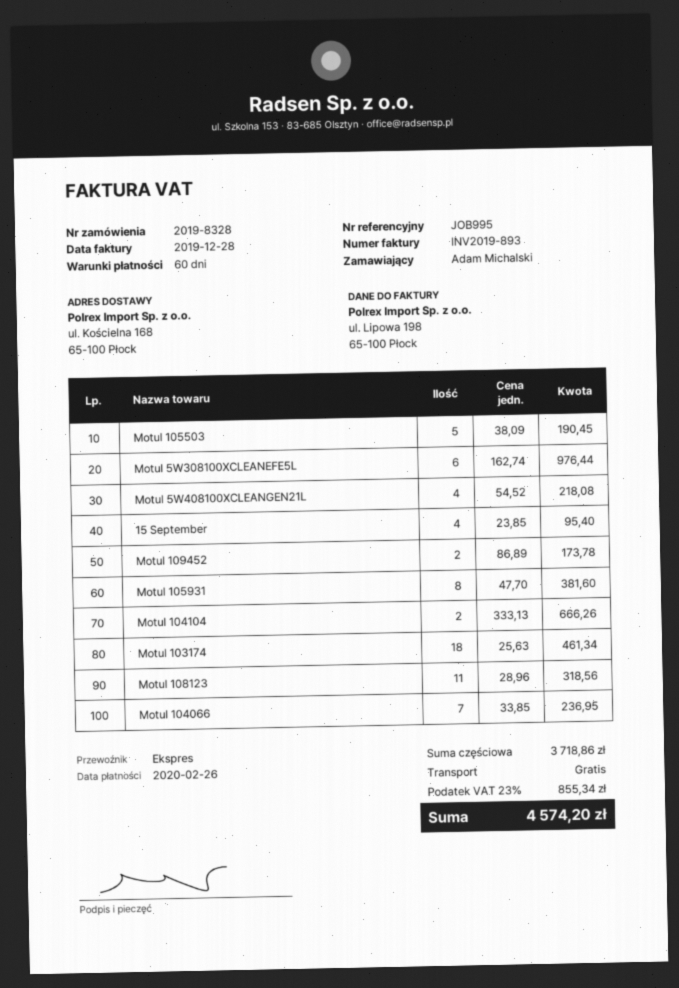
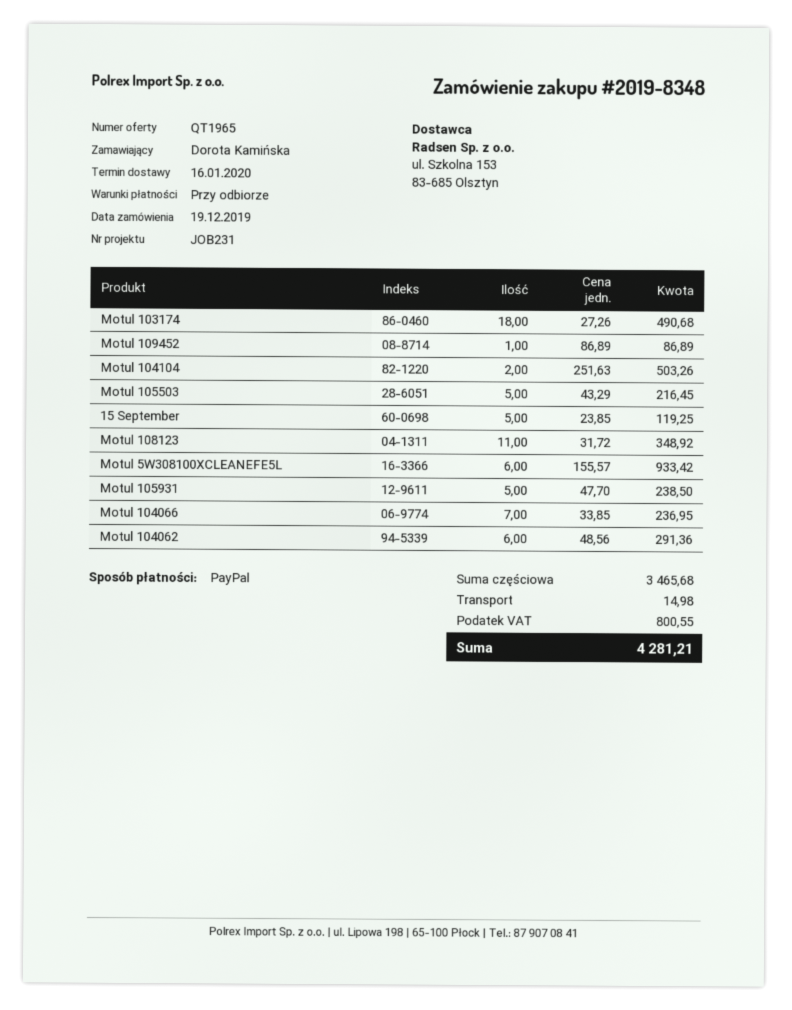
order number: 2019-8328 -> 2019-8348
payment terms: 60 days -> on receipt
reference: JOB995 -> JOB231
ordered by: Adam Michalski -> Dorota Kamińska
Motul 105503: 5 x 38.09 = 190.45 -> 5 x 43.29 = 216.45
Motul 5W308100XCLEANEFE5L: 6 x 162.74 = 976.44 -> 6 x 155.57 = 933.42
Motul 5W408100XCLEANGEN21L: 4 x 54.52 = 218.08 -> none
15 September: 4 x 23.85 = 95.40 -> 5 x 23.85 = 119.25
Motul 109452: 2 x 86.89 = 173.78 -> 1 x 86.89 = 86.89
Motul 105931: 8 x 47.70 = 381.60 -> 5 x 47.70 = 238.50
Motul 104104: 2 x 333.13 = 666.26 -> 2 x 251.63 = 503.26
Motul 103174: 18 x 25.63 = 461.34 -> 18 x 27.26 = 490.68
Motul 108123: 11 x 28.96 = 318.56 -> 11 x 31.72 = 348.92
Motul 104062: none -> 6 x 48.56 = 291.36
subtotal: 3718.86 -> 3465.68
shipping: 0.00 -> 14.98
tax: 855.34 -> 800.55
total: 4574.20 -> 4281.21

